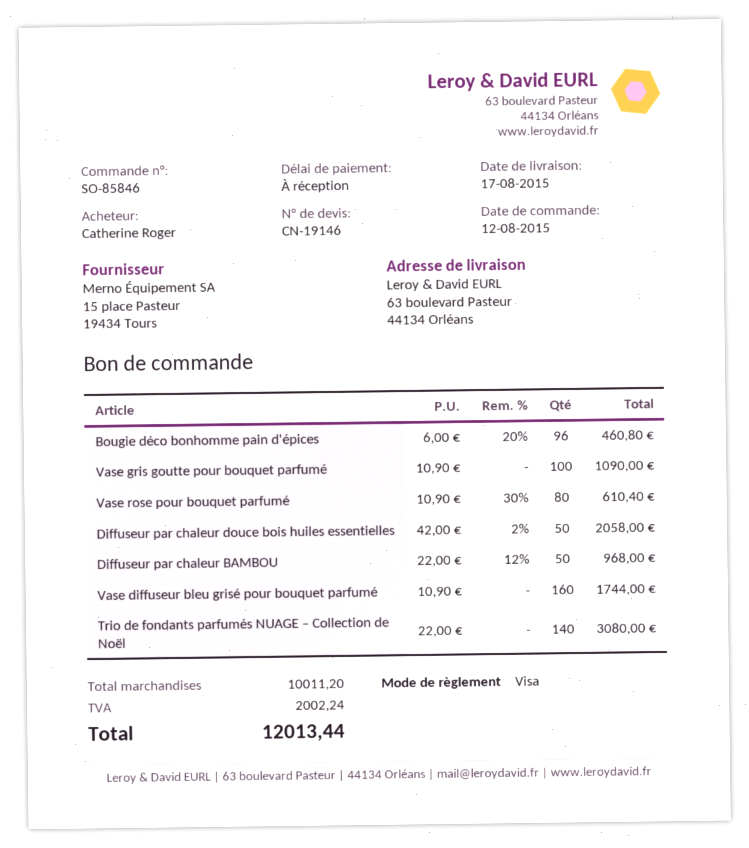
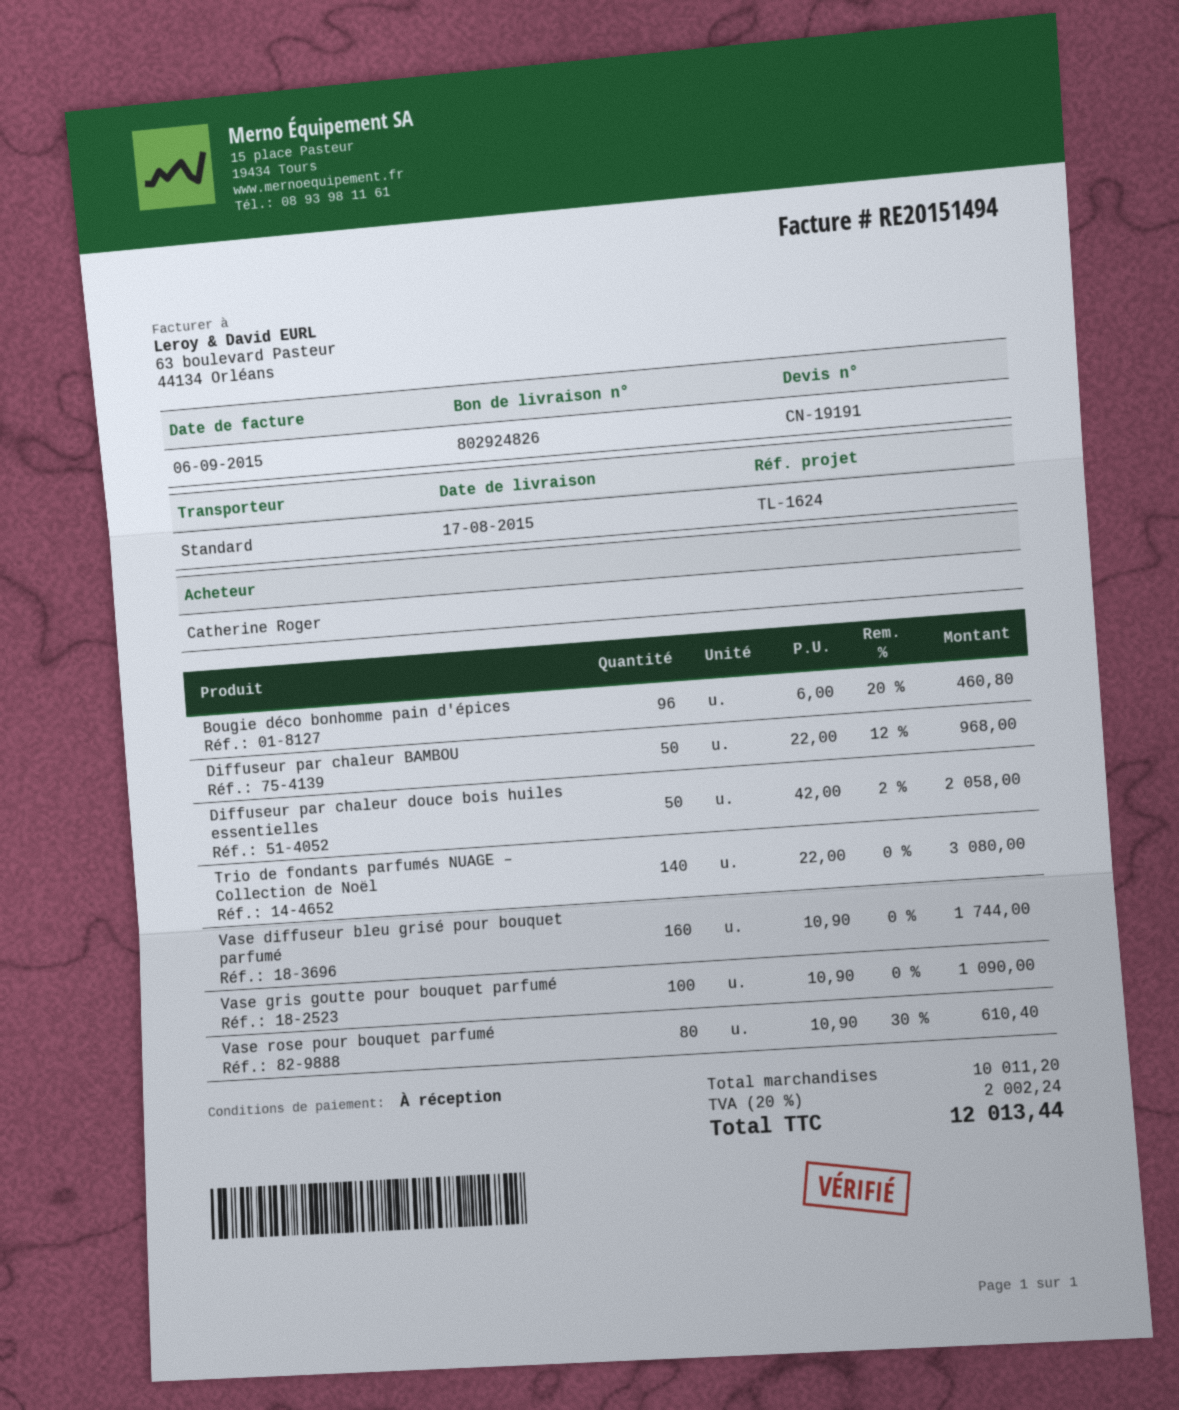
quote number: CN-19146 -> CN-19191

